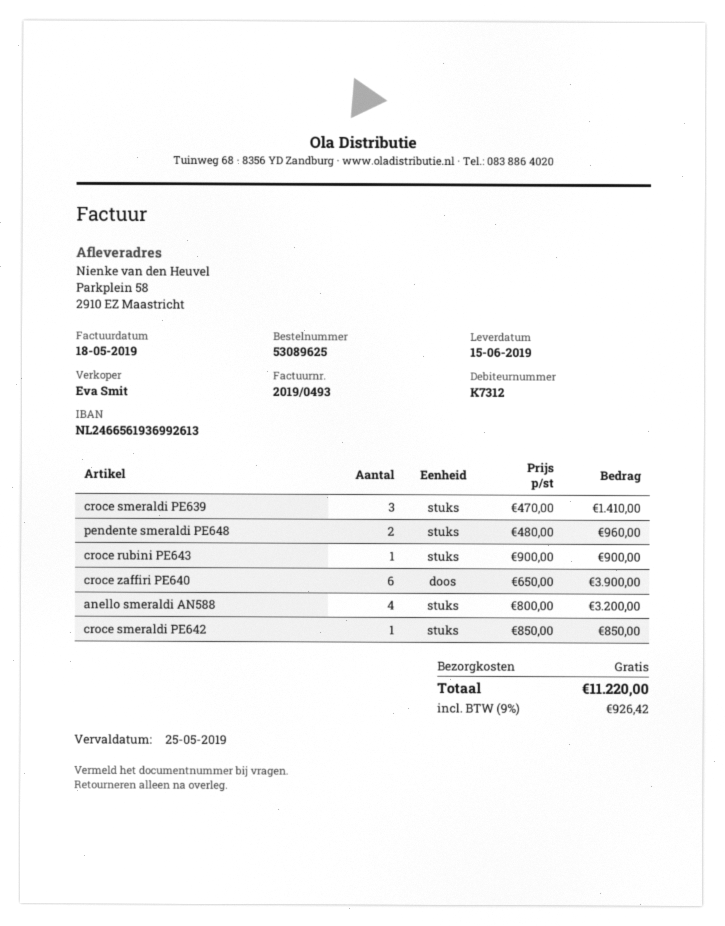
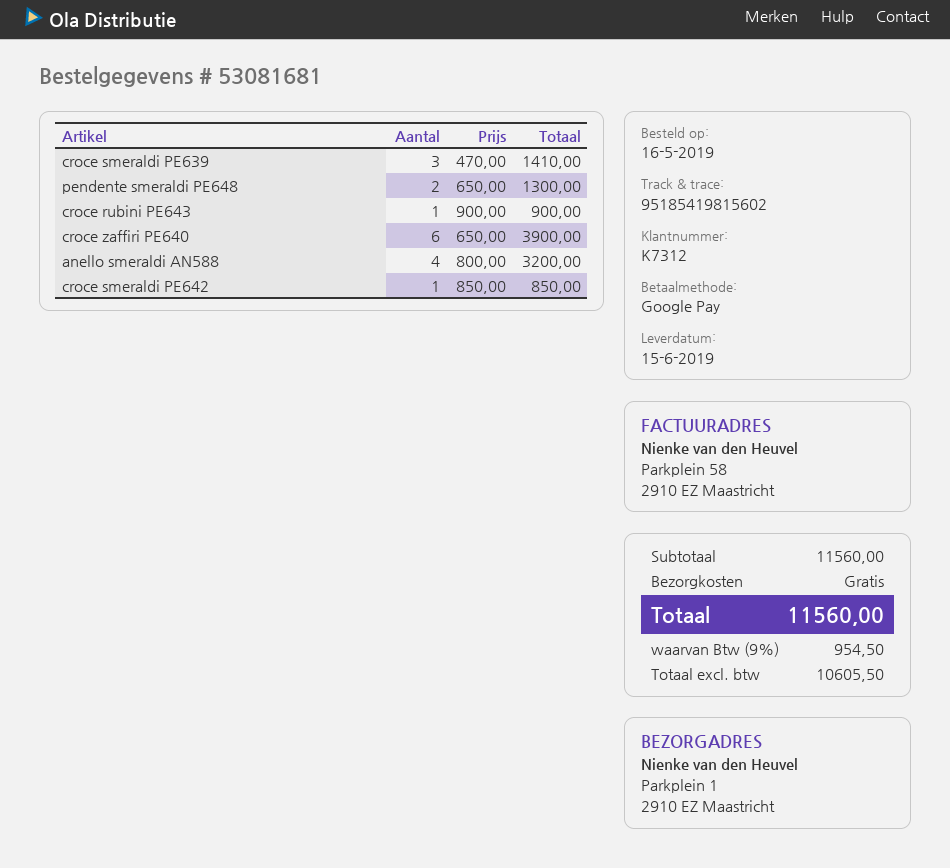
order number: 53089625 -> 53081681
ship to: Parkplein 58, 2910 EZ Maastricht -> Parkplein 1, 2910 EZ Maastricht
pendente smeraldi PE648: 2 x 480.00 = 960.00 -> 2 x 650.00 = 1300.00
tax: 9% = 926.42 -> 9% = 954.50
total: 11220.00 -> 11560.00

